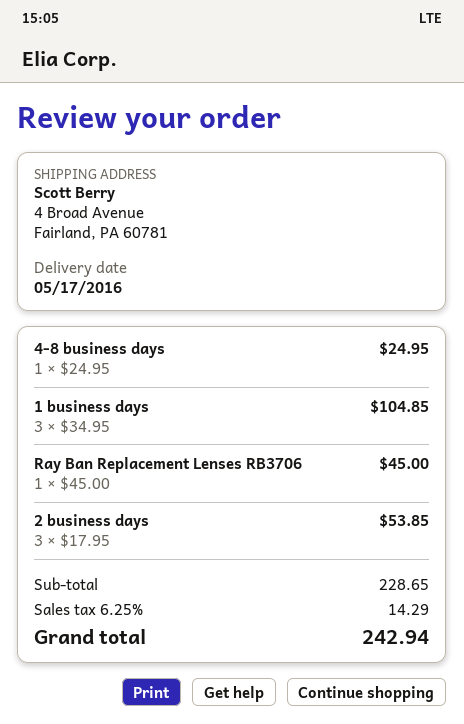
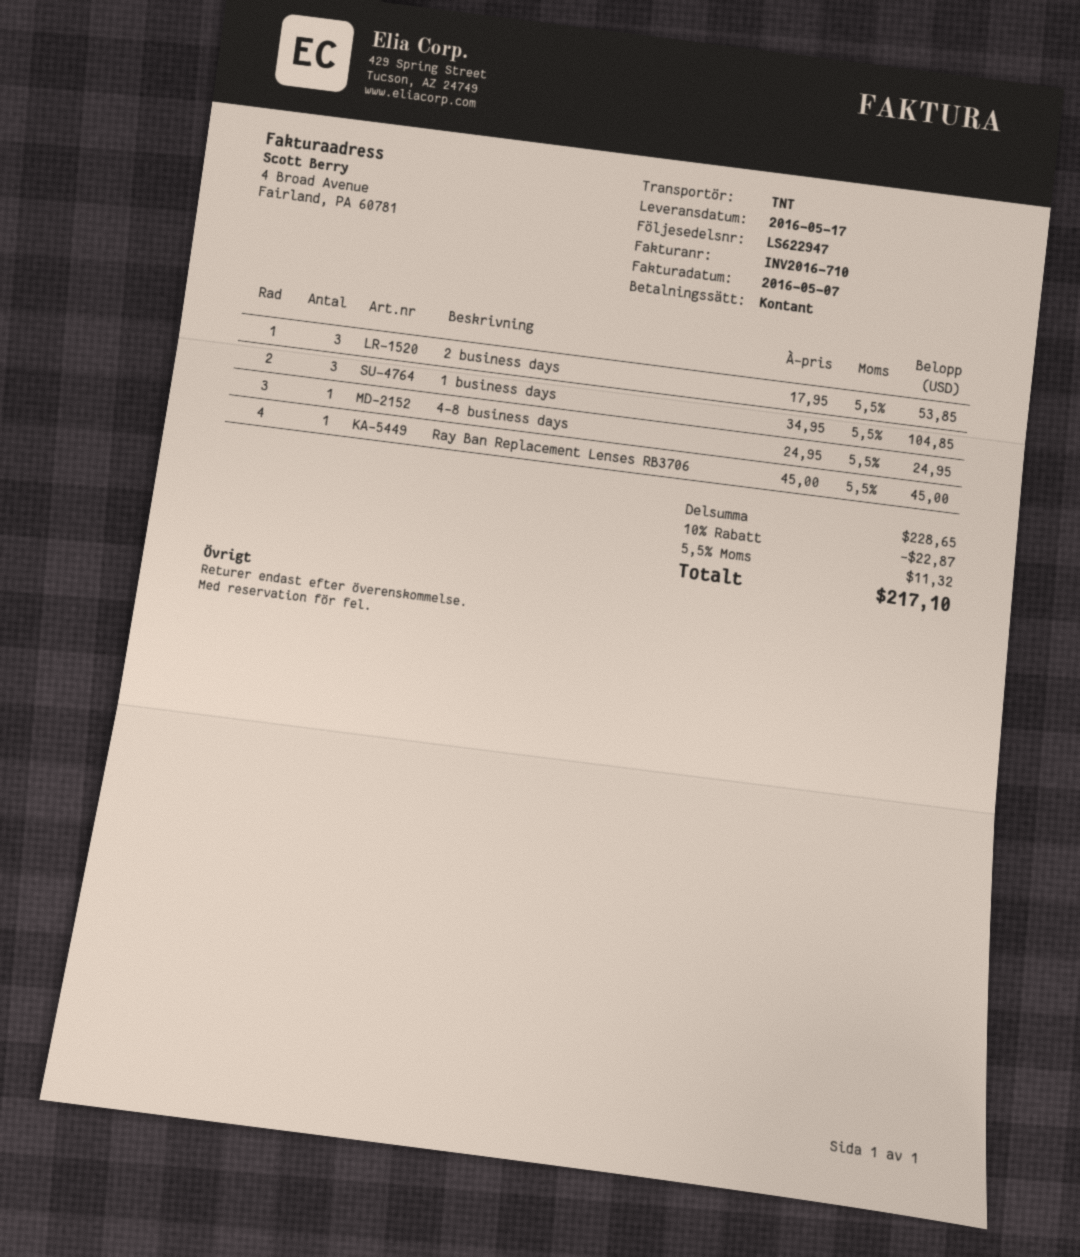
discount: none -> 10% = 22.87
tax: 6.25% = 14.29 -> 5.5% = 11.32
total: 242.94 -> 217.10

